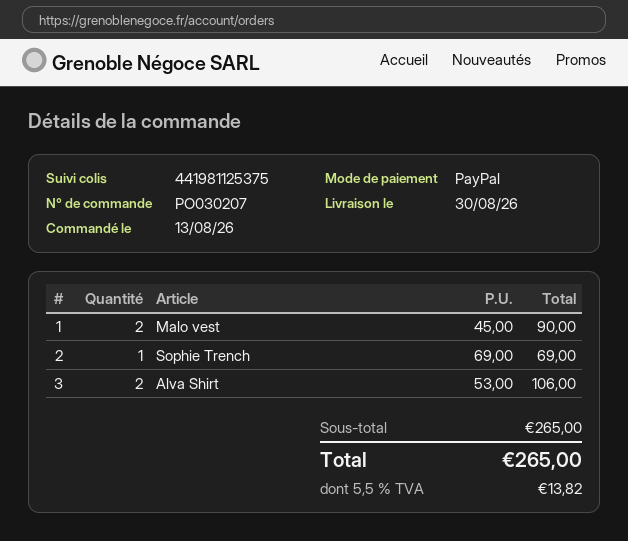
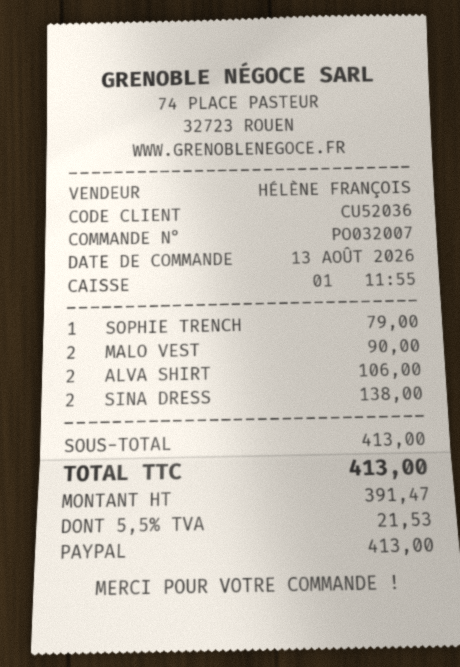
order number: PO030207 -> PO032007
Sophie Trench: 1 for 69.00 -> 1 for 79.00
SINA DRESS: none -> 2 for 138.00
subtotal: 265.00 -> 413.00
tax: 5.5% = 13.82 -> 5.5% = 21.53
total: 265.00 -> 413.00

